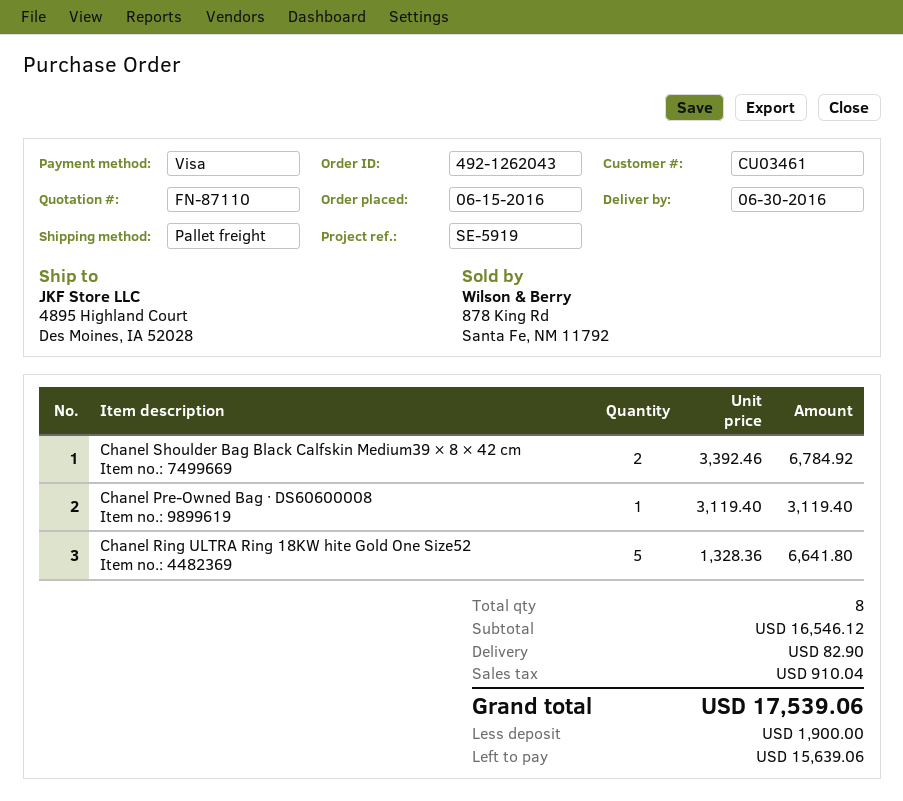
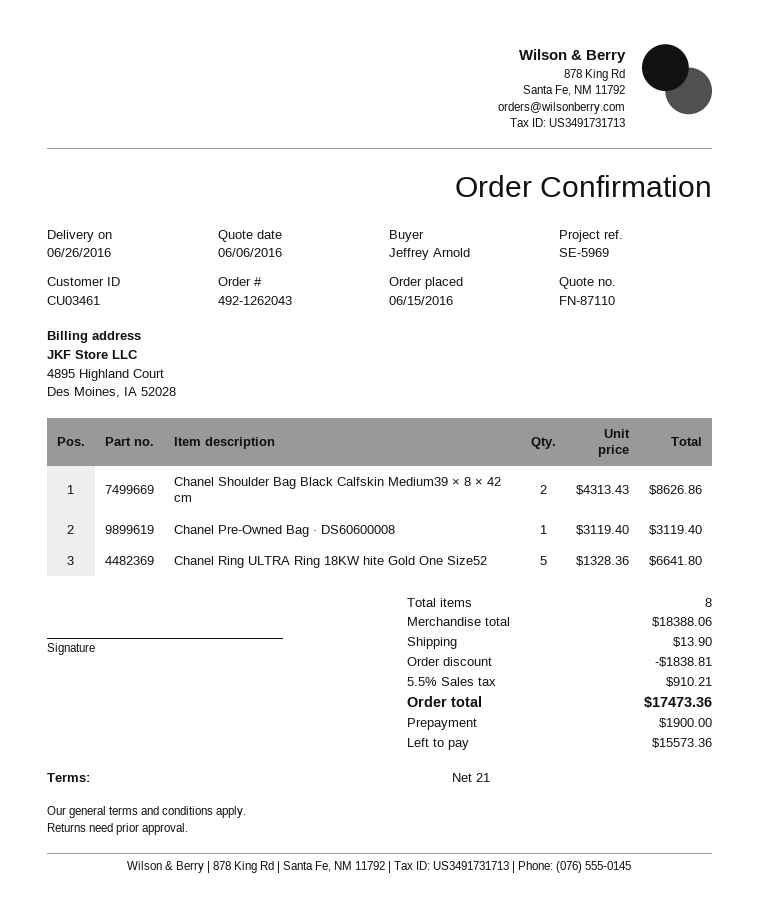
delivery date: 2016-06-30 -> 2016-06-26
reference: SE-5919 -> SE-5969
Chanel Shoulder Bag Black Calfskin Medium39 × 8 × 42 cm: 2 x 3392.46 = 6784.92 -> 2 x 4313.43 = 8626.86
subtotal: 16546.12 -> 18388.06
discount: none -> 1838.81
shipping: 82.90 -> 13.90
tax: 910.04 -> 910.21
total: 17539.06 -> 17473.36
balance: 15639.06 -> 15573.36

